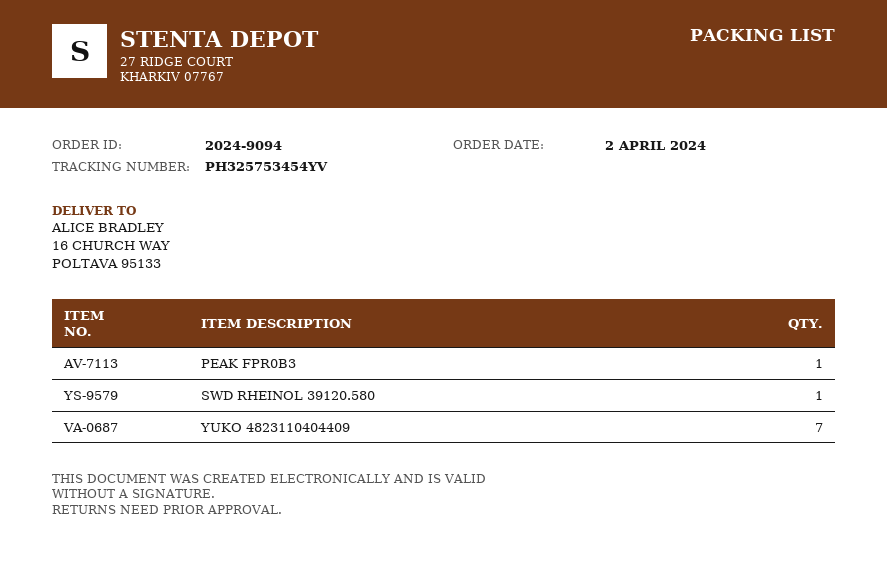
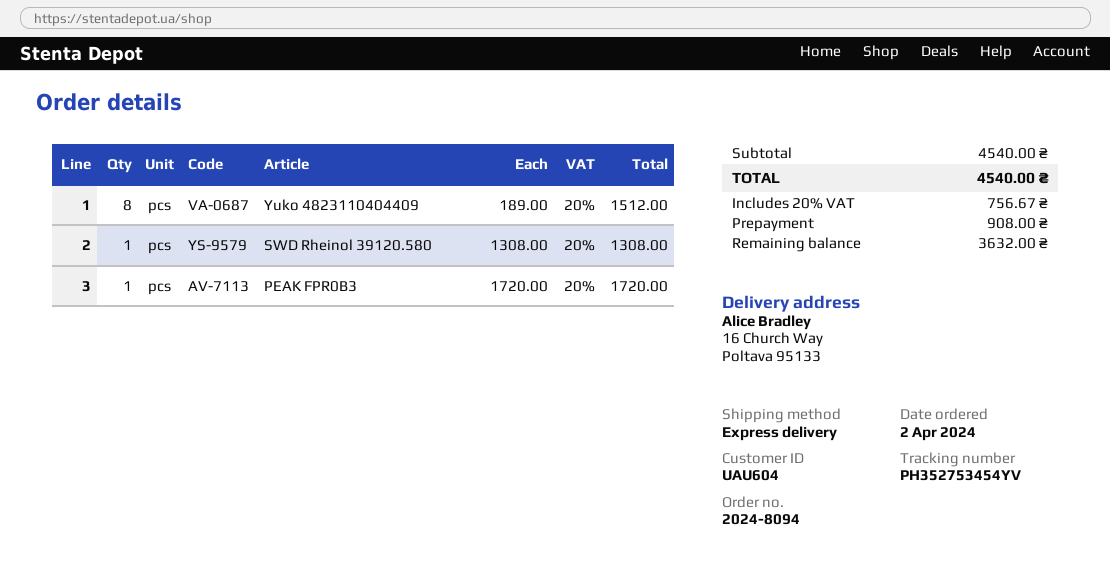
order number: 2024-9094 -> 2024-8094
tracking number: PH325753454YV -> PH352753454YV
YUKO 4823110404409: 7 -> 8

